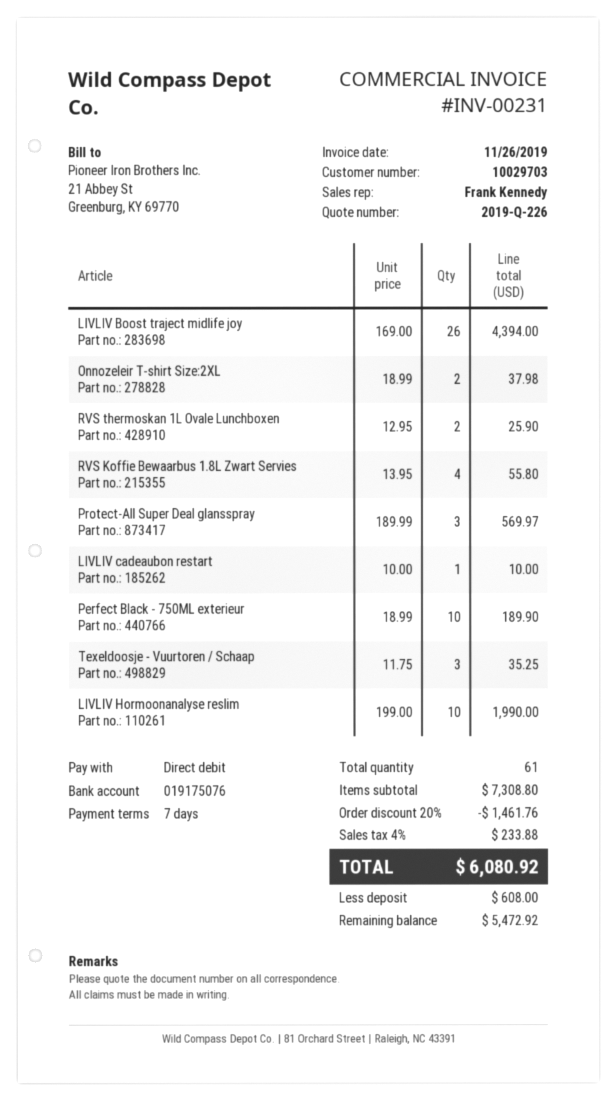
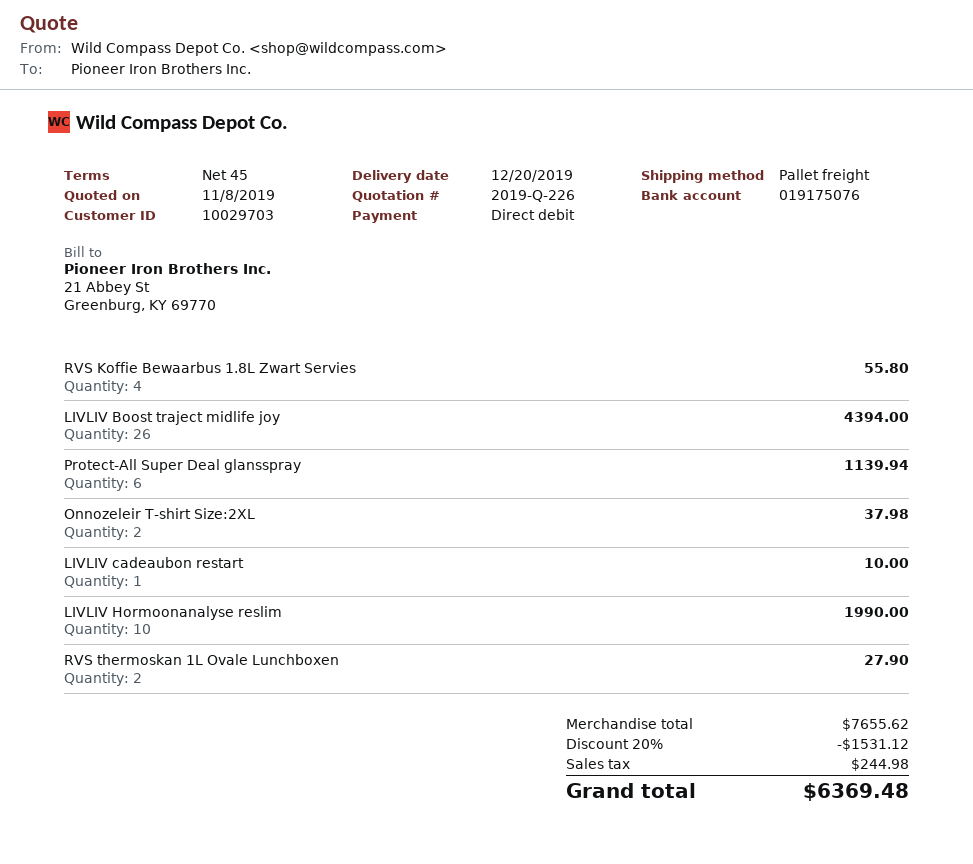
payment terms: 7 days -> 45 days
RVS thermoskan 1L Ovale Lunchboxen: 2 for 25.90 -> 2 for 27.90
Protect-All Super Deal glansspray: 3 for 569.97 -> 6 for 1139.94
Perfect Black - 750ML exterieur: 10 for 189.90 -> none
Texeldoosje - Vuurtoren / Schaap: 3 for 35.25 -> none
subtotal: 7308.80 -> 7655.62
discount: 20% = 1461.76 -> 20% = 1531.12
tax: 233.88 -> 244.98
total: 6080.92 -> 6369.48

